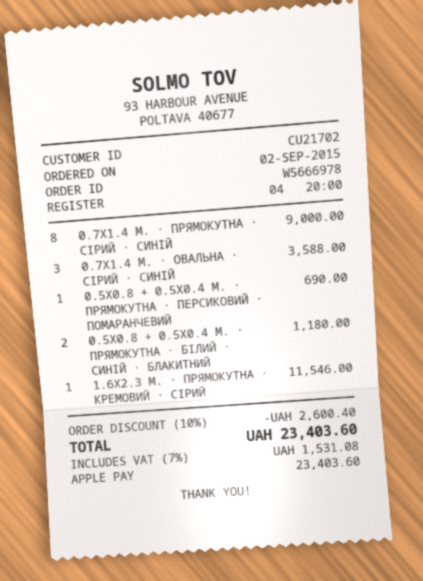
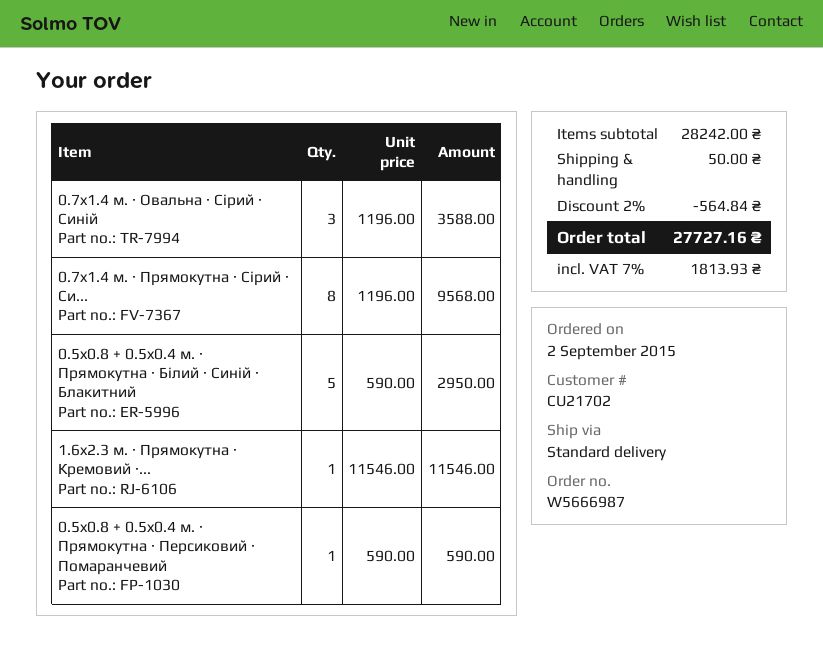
order number: W5666978 -> W5666987
0.7X1.4 М. · ПРЯМОКУТНА · СІРИЙ · СИНІЙ: 8 for 9000.00 -> 8 for 9568.00
0.5X0.8 + 0.5X0.4 М. · ПРЯМОКУТНА · ПЕРСИКОВИЙ · ПОМАРАНЧЕВИЙ: 1 for 690.00 -> 1 for 590.00
0.5X0.8 + 0.5X0.4 М. · ПРЯМОКУТНА · БІЛИЙ · СИНІЙ · БЛАКИТНИЙ: 2 for 1180.00 -> 5 for 2950.00
discount: 10% = 2600.40 -> 2% = 564.84
shipping: none -> 50.00
tax: 7% = 1531.08 -> 7% = 1813.93
total: 23403.60 -> 27727.16

